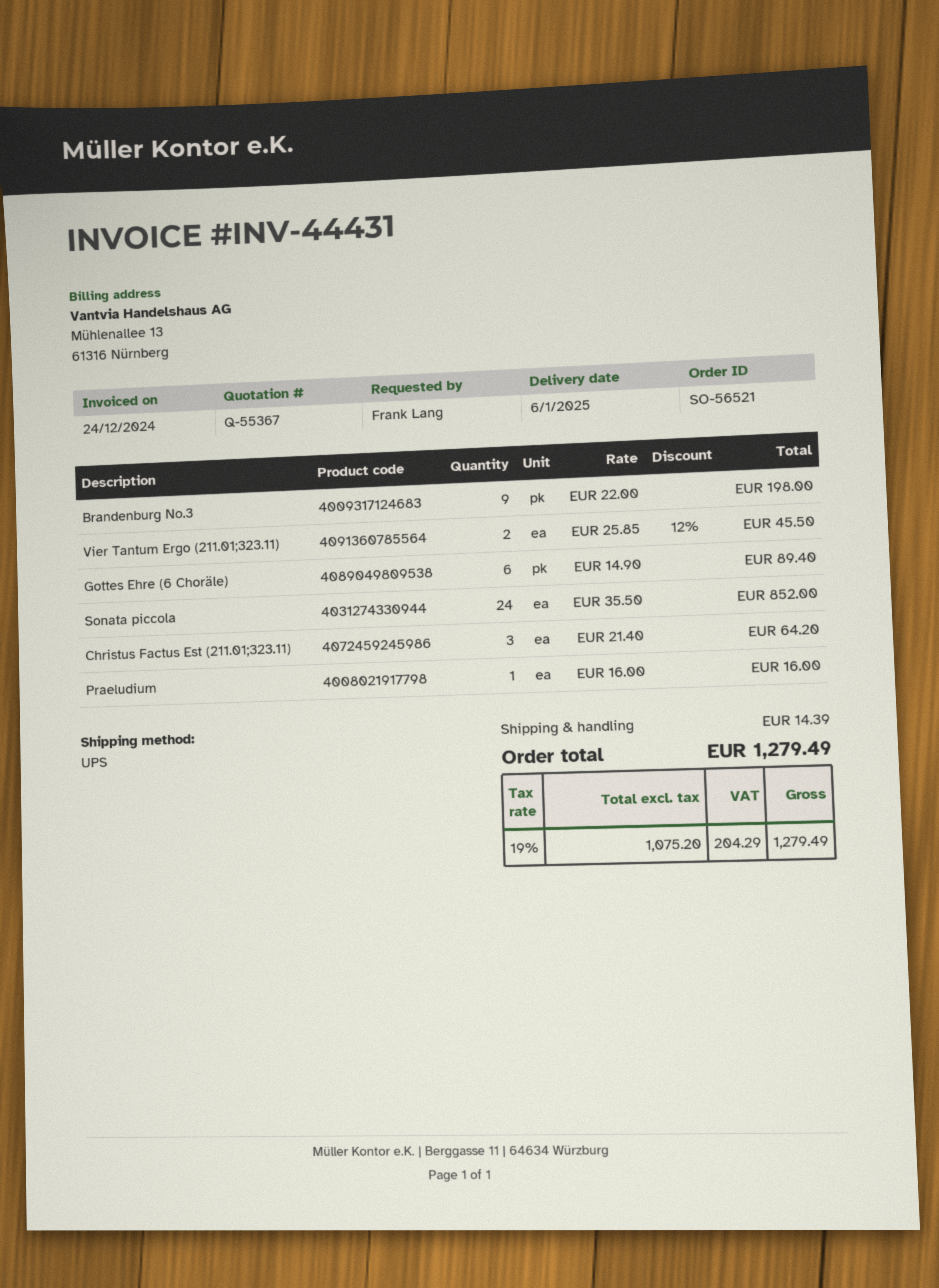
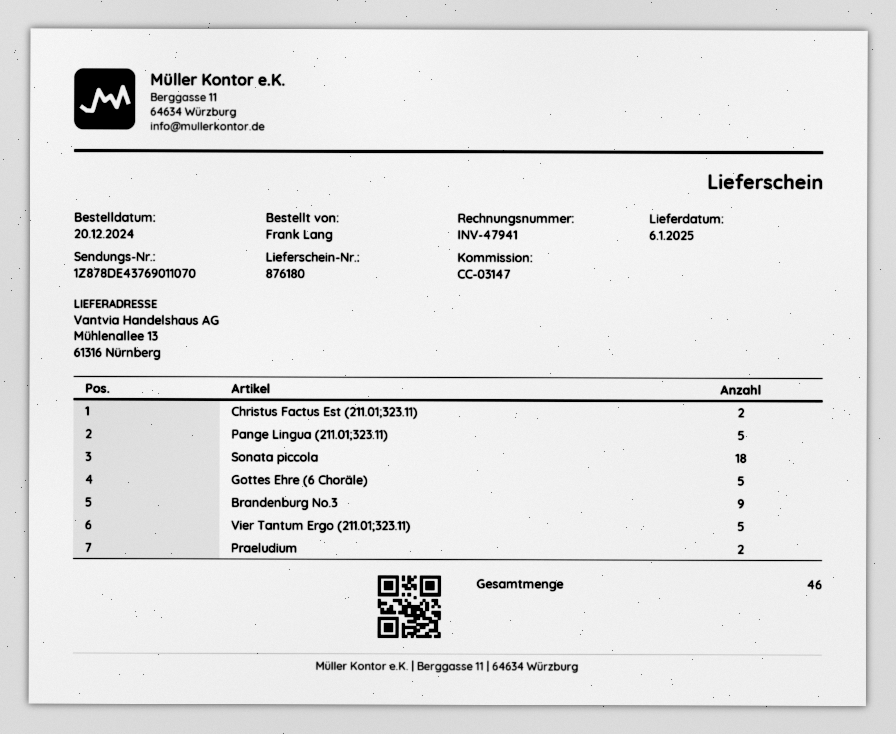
invoice number: INV-44431 -> INV-47941
Vier Tantum Ergo (211.01;323.11): 2 -> 5
Gottes Ehre (6 Choräle): 6 -> 5
Sonata piccola: 24 -> 18
Christus Factus Est (211.01;323.11): 3 -> 2
Praeludium: 1 -> 2
Pange Lingua (211.01;323.11): none -> 5

